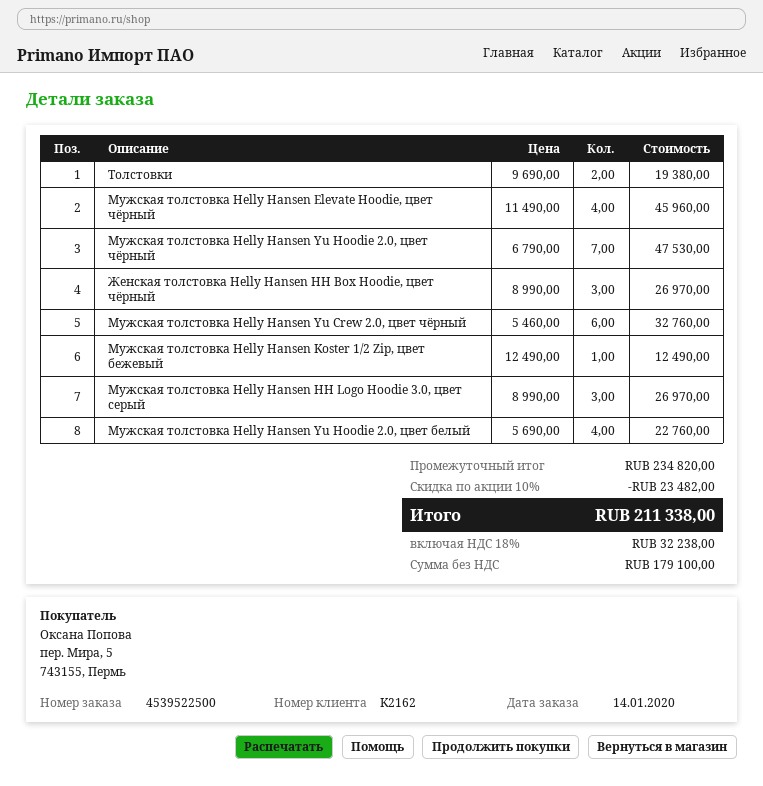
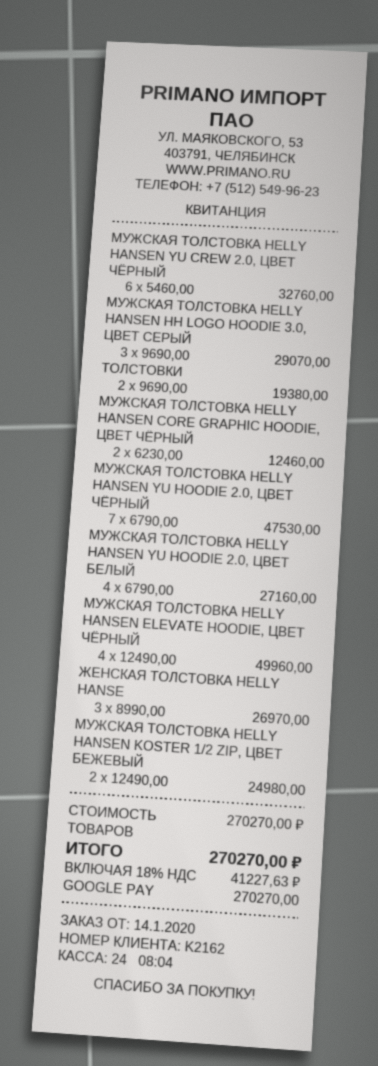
Мужская толстовка Helly Hansen Elevate Hoodie, цвет чёрный: 4 x 11490.00 = 45960.00 -> 4 x 12490.00 = 49960.00
Мужская толстовка Helly Hansen Koster 1/2 Zip, цвет бежевый: 1 x 12490.00 = 12490.00 -> 2 x 12490.00 = 24980.00
Мужская толстовка Helly Hansen HH Logo Hoodie 3.0, цвет серый: 3 x 8990.00 = 26970.00 -> 3 x 9690.00 = 29070.00
Мужская толстовка Helly Hansen Yu Hoodie 2.0, цвет белый: 4 x 5690.00 = 22760.00 -> 4 x 6790.00 = 27160.00
МУЖСКАЯ ТОЛСТОВКА HELLY HANSEN CORE GRAPHIC HOODIE, ЦВЕТ ЧЁРНЫЙ: none -> 2 x 6230.00 = 12460.00
subtotal: 234820.00 -> 270270.00
discount: 10% = 23482.00 -> none
tax: 18% = 32238.00 -> 18% = 41227.63
total: 211338.00 -> 270270.00

